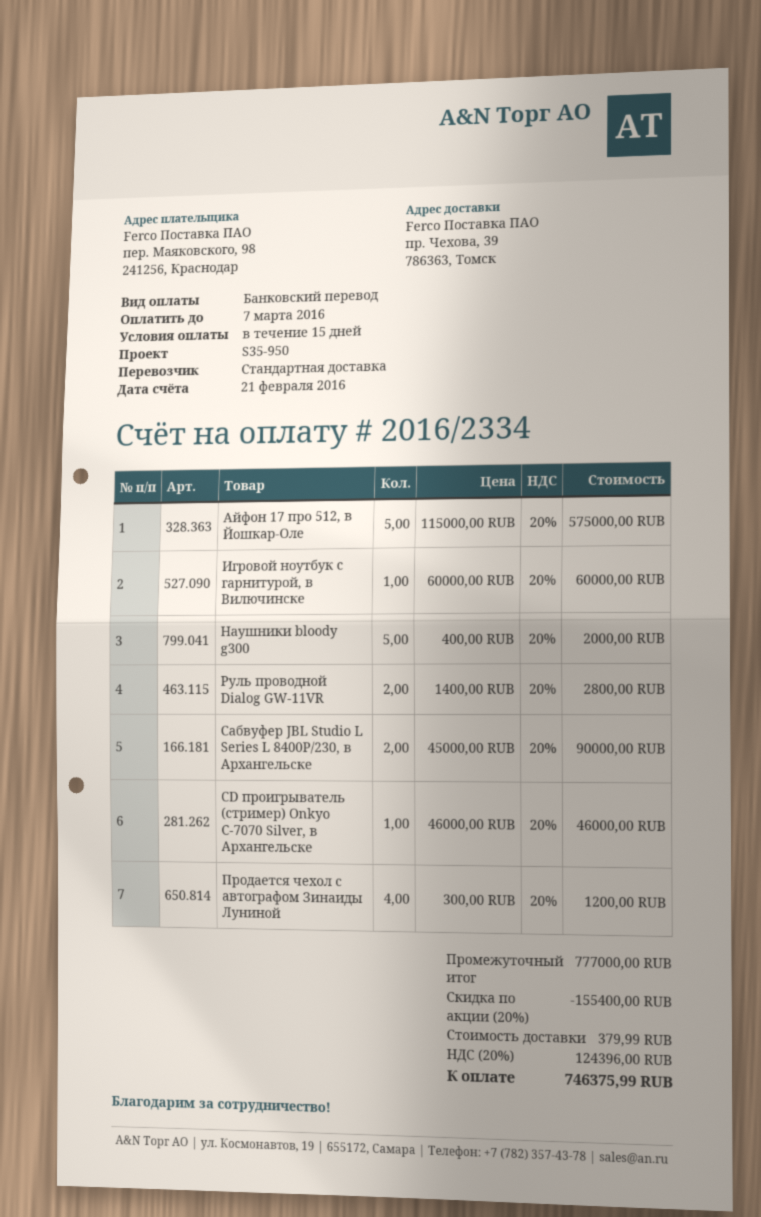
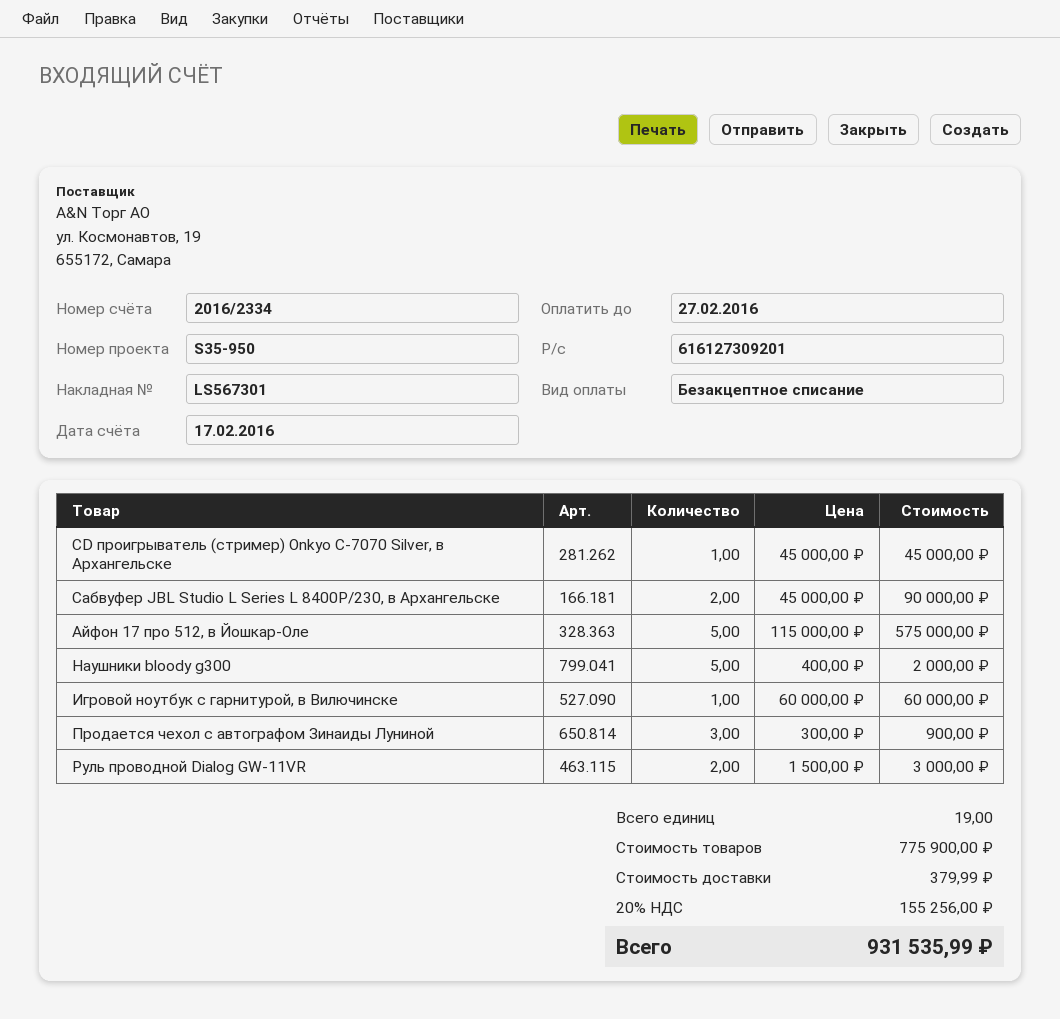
invoice date: 2016-02-21 -> 2016-02-17
due date: 2016-03-07 -> 2016-02-27
payment method: bank transfer -> direct debit
Руль проводной Dialog GW-11VR: 2 x 1400.00 = 2800.00 -> 2 x 1500.00 = 3000.00
CD проигрыватель (cтример) Onkyo C-7070 Silver, в Архангельске: 1 x 46000.00 = 46000.00 -> 1 x 45000.00 = 45000.00
Продается чехол с автографом Зинаиды Луниной: 4 x 300.00 = 1200.00 -> 3 x 300.00 = 900.00
subtotal: 777000.00 -> 775900.00
discount: 20% = 155400.00 -> none
tax: 20% = 124396.00 -> 20% = 155256.00
total: 746375.99 -> 931535.99

